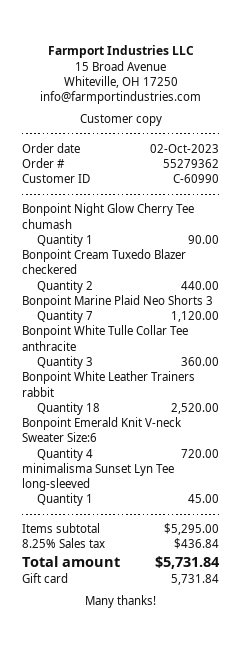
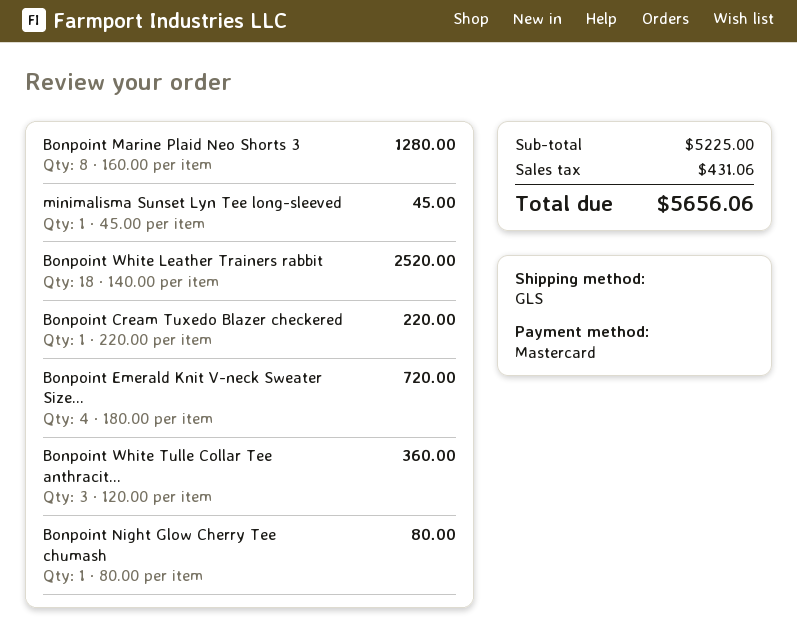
payment method: gift card -> Mastercard
Bonpoint Night Glow Cherry Tee chumash: 1 for 90.00 -> 1 for 80.00
Bonpoint Cream Tuxedo Blazer checkered: 2 for 440.00 -> 1 for 220.00
Bonpoint Marine Plaid Neo Shorts 3: 7 for 1120.00 -> 8 for 1280.00
subtotal: 5295.00 -> 5225.00
tax: 436.84 -> 431.06
total: 5731.84 -> 5656.06

